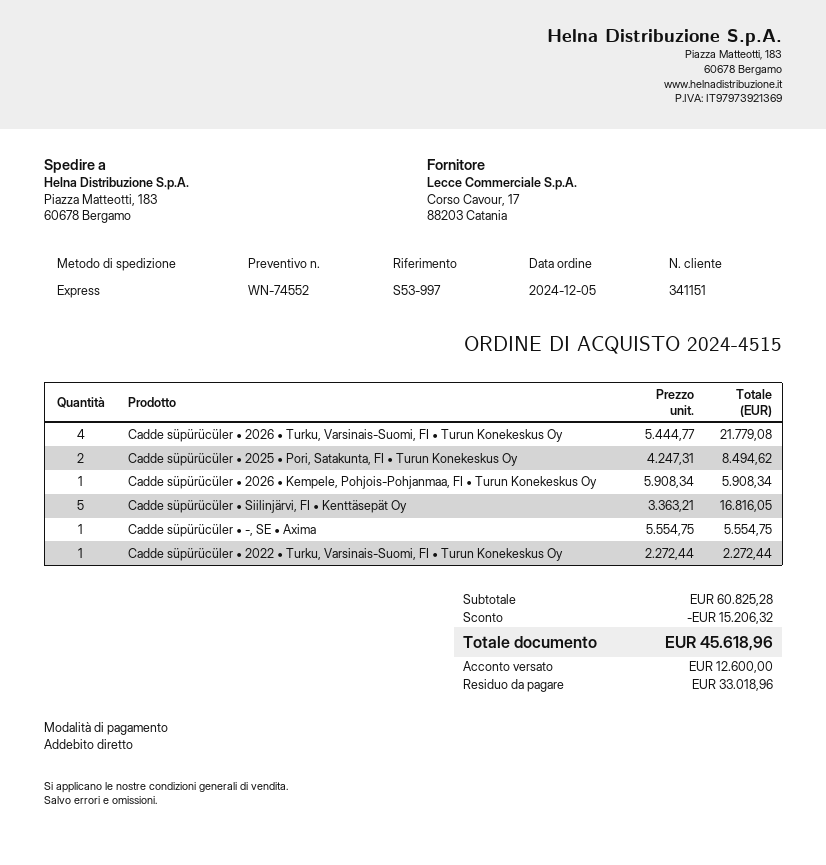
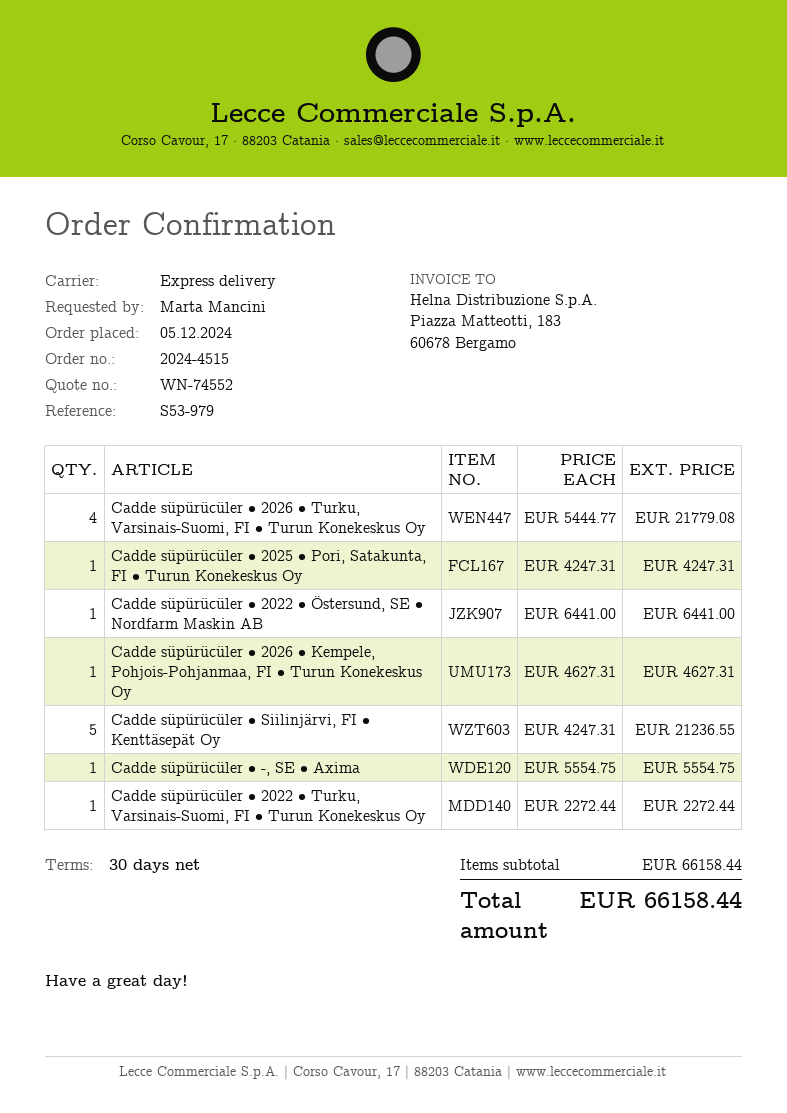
reference: S53-997 -> S53-979
Cadde süpürücüler • 2025 • Pori, Satakunta, FI • Turun Konekeskus Oy: 2 x 4247.31 = 8494.62 -> 1 x 4247.31 = 4247.31
Cadde süpürücüler • 2026 • Kempele, Pohjois-Pohjanmaa, FI • Turun Konekeskus Oy: 1 x 5908.34 = 5908.34 -> 1 x 4627.31 = 4627.31
Cadde süpürücüler • Siilinjärvi, FI • Kenttäsepät Oy: 5 x 3363.21 = 16816.05 -> 5 x 4247.31 = 21236.55
Cadde süpürücüler • 2022 • Östersund, SE • Nordfarm Maskin AB: none -> 1 x 6441.00 = 6441.00
subtotal: 60825.28 -> 66158.44
discount: 15206.32 -> none
total: 45618.96 -> 66158.44

